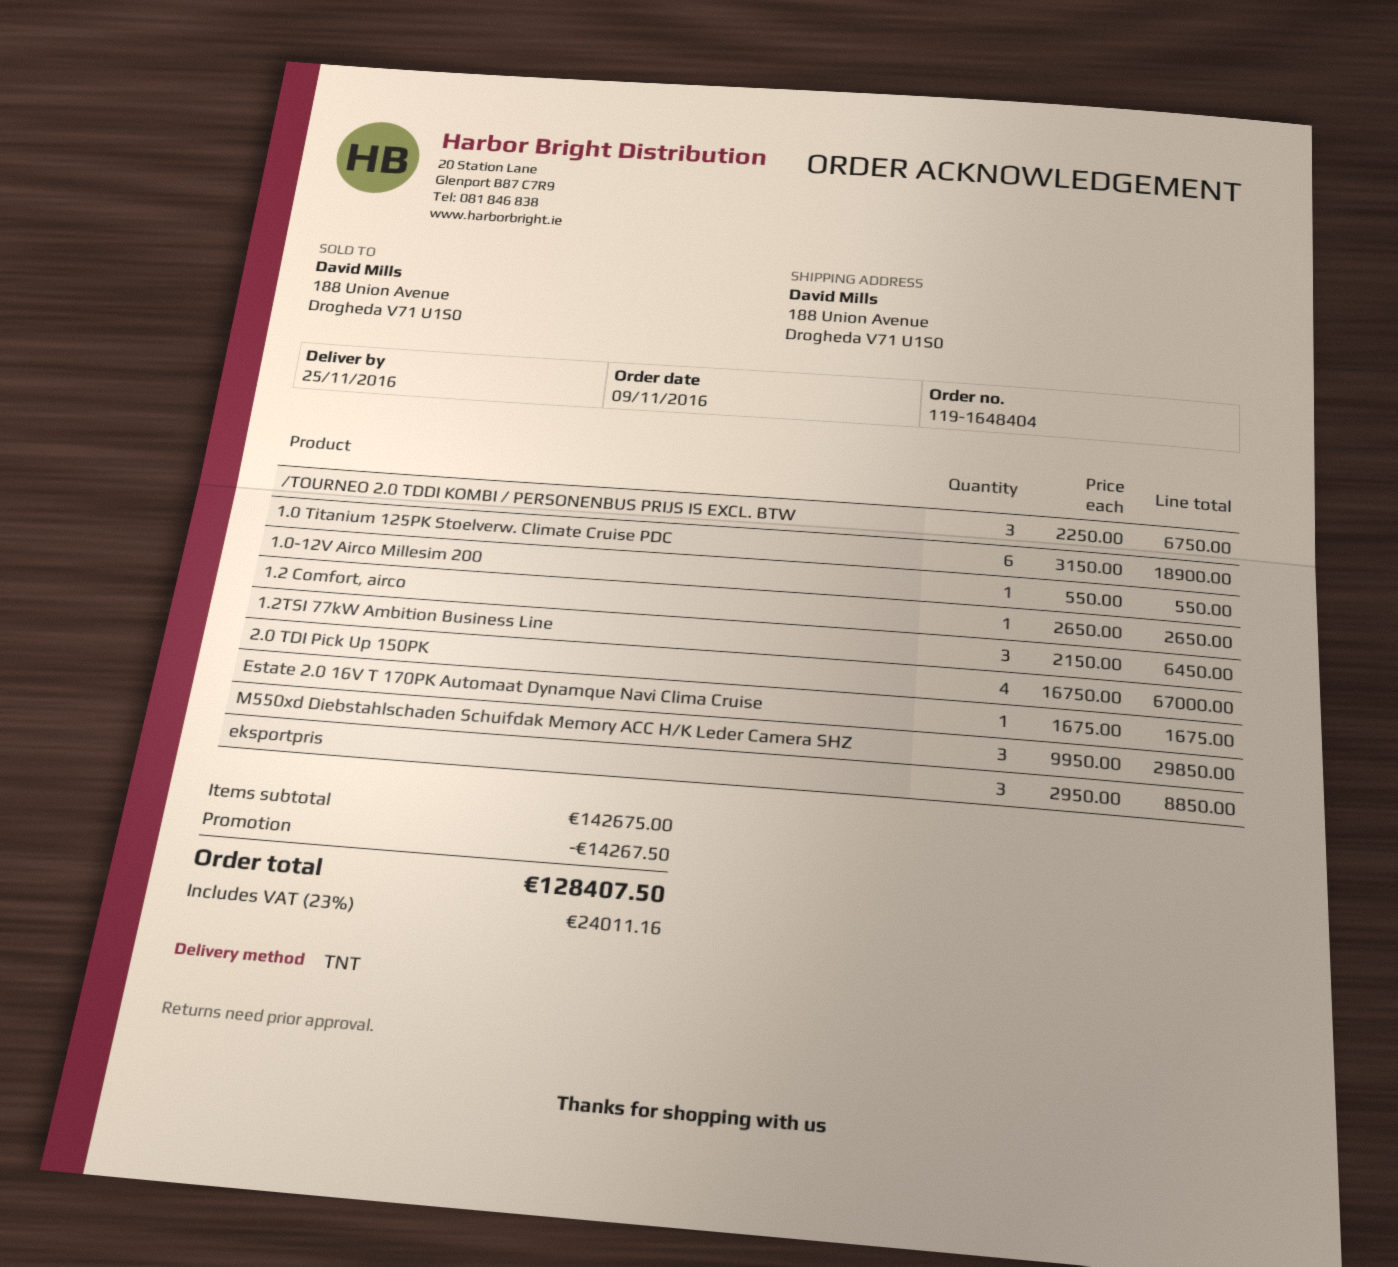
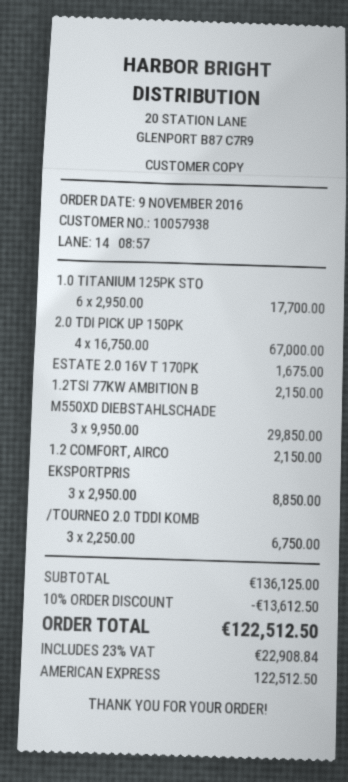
1.0 Titanium 125PK Stoelverw. Climate Cruise PDC: 6 x 3150.00 = 18900.00 -> 6 x 2950.00 = 17700.00
1.0-12V Airco Millesim 200: 1 x 550.00 = 550.00 -> none
1.2 Comfort, airco: 1 x 2650.00 = 2650.00 -> 1 x 2150.00 = 2150.00
1.2TSI 77kW Ambition Business Line: 3 x 2150.00 = 6450.00 -> 1 x 2150.00 = 2150.00
subtotal: 142675.00 -> 136125.00
discount: 14267.50 -> 13612.50
tax: 23% = 24011.16 -> 23% = 22908.84
total: 128407.50 -> 122512.50

